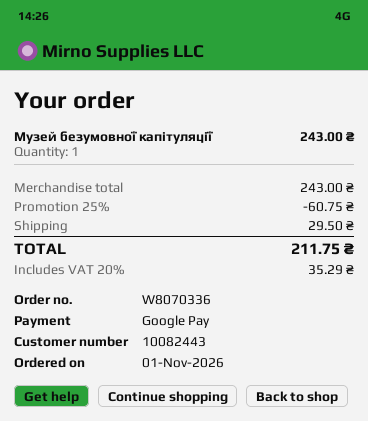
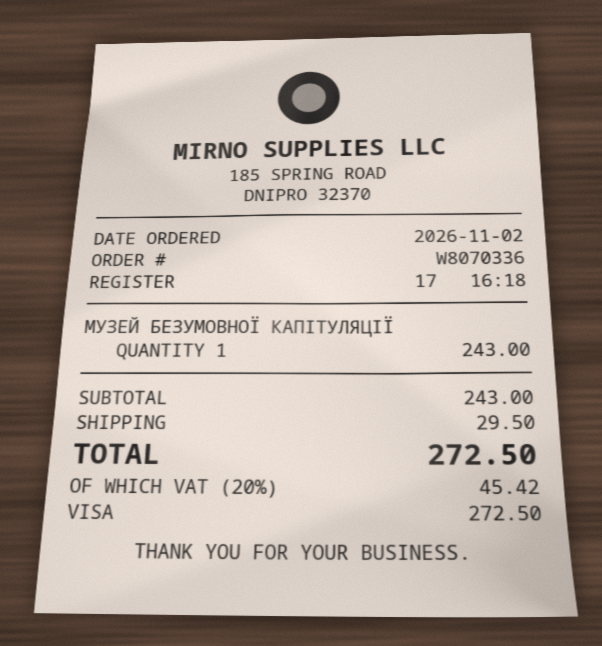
order date: 2026-11-01 -> 2026-11-02
payment method: Google Pay -> Visa
discount: 25% = 60.75 -> none
tax: 20% = 35.29 -> 20% = 45.42
total: 211.75 -> 272.50

